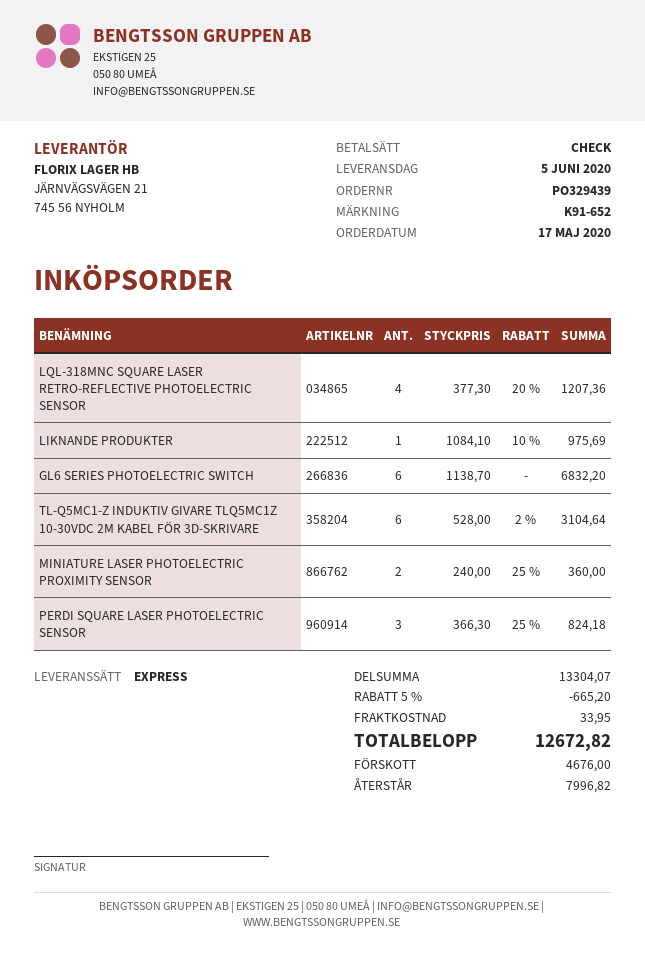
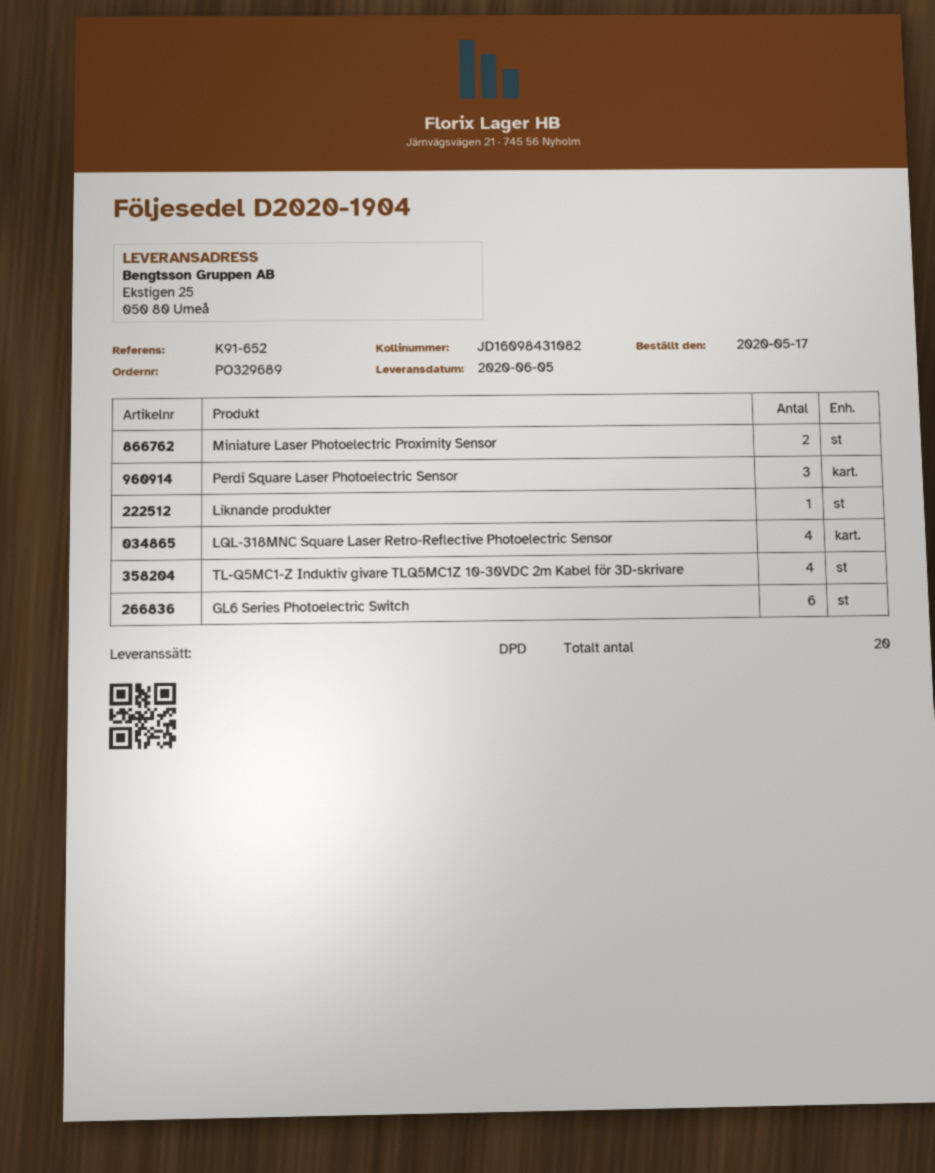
order number: PO329439 -> PO329689
shipping method: express -> DPD
TL-Q5MC1-Z INDUKTIV GIVARE TLQ5MC1Z 10-30VDC 2M KABEL FÖR 3D-SKRIVARE: 6 -> 4

